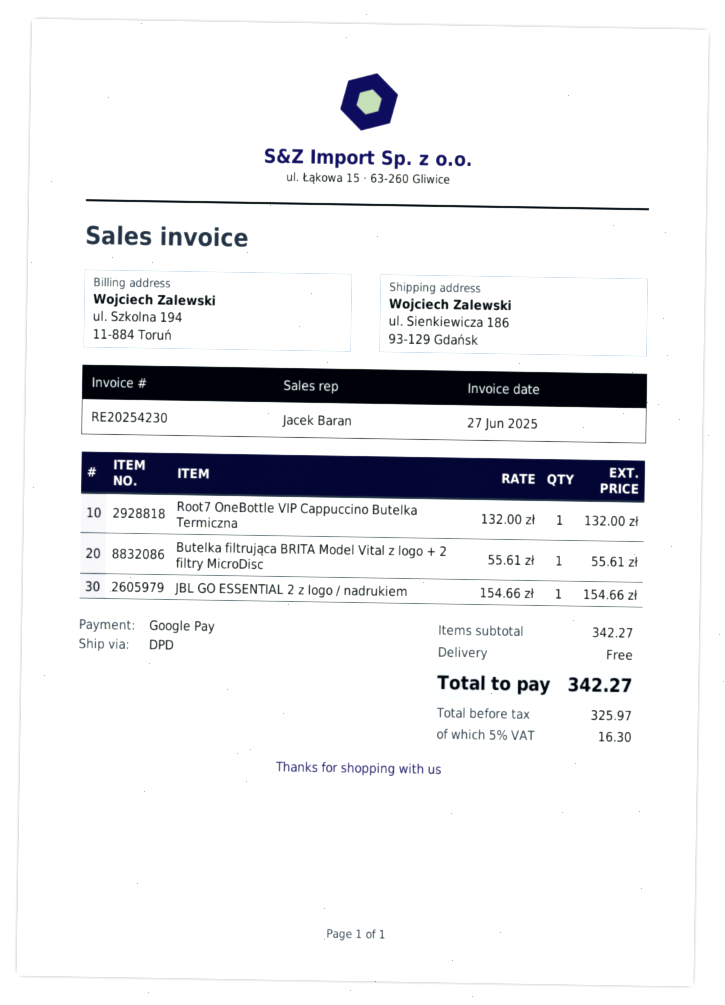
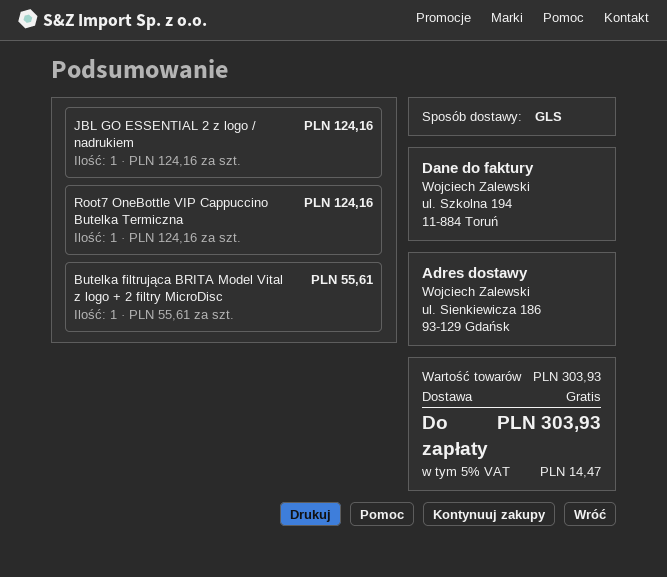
shipping method: DPD -> GLS
Root7 OneBottle VIP Cappuccino Butelka Termiczna: 1 x 132.00 = 132.00 -> 1 x 124.16 = 124.16
JBL GO ESSENTIAL 2 z logo / nadrukiem: 1 x 154.66 = 154.66 -> 1 x 124.16 = 124.16
subtotal: 342.27 -> 303.93
tax: 5% = 16.30 -> 5% = 14.47
total: 342.27 -> 303.93

